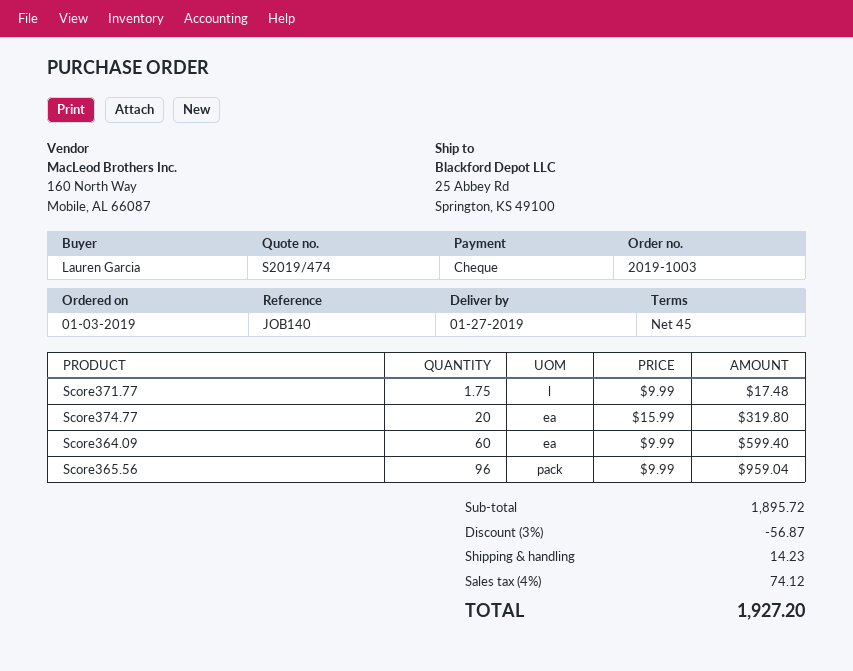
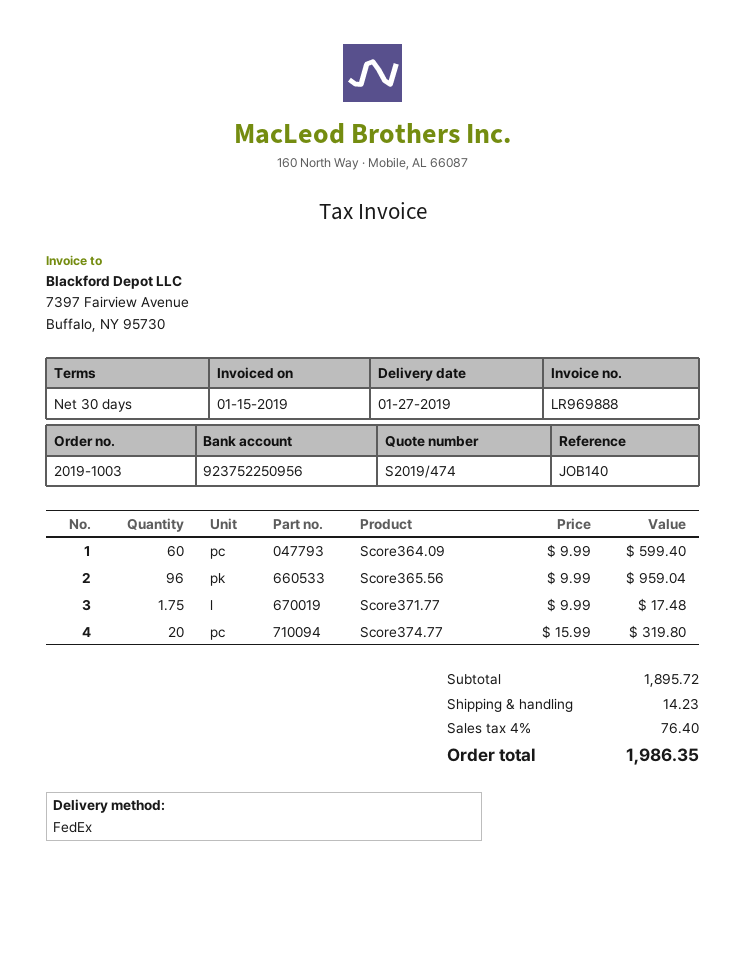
payment terms: 45 days -> 30 days
discount: 3% = 56.87 -> none
tax: 4% = 74.12 -> 4% = 76.40
total: 1927.20 -> 1986.35

